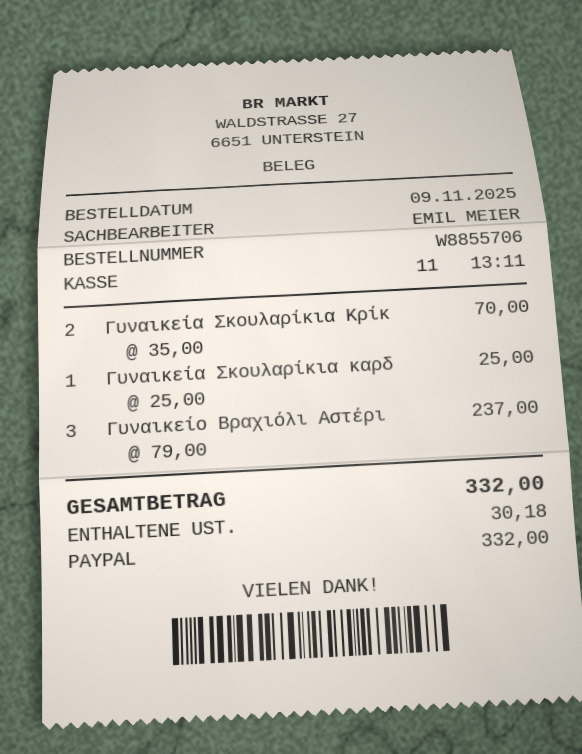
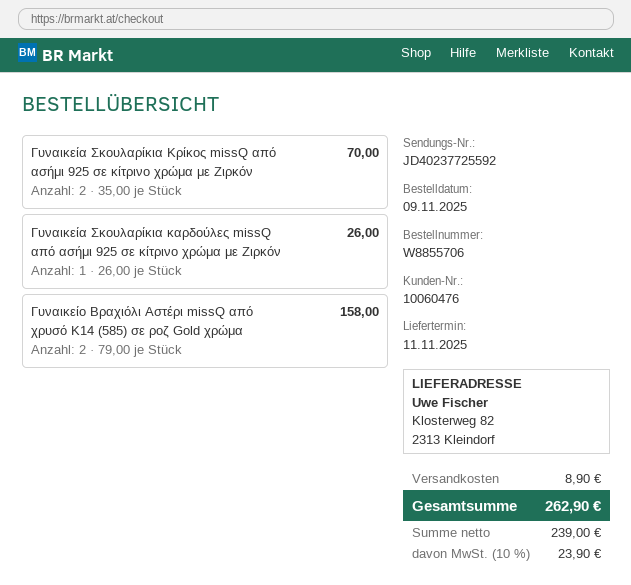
Γυναικεία Σκουλαρίκια καρδ: 1 x 25.00 = 25.00 -> 1 x 26.00 = 26.00
Γυναικείο Βραχιόλι Αστέρι: 3 x 79.00 = 237.00 -> 2 x 79.00 = 158.00
shipping: none -> 8.90
tax: 30.18 -> 23.90
total: 332.00 -> 262.90

